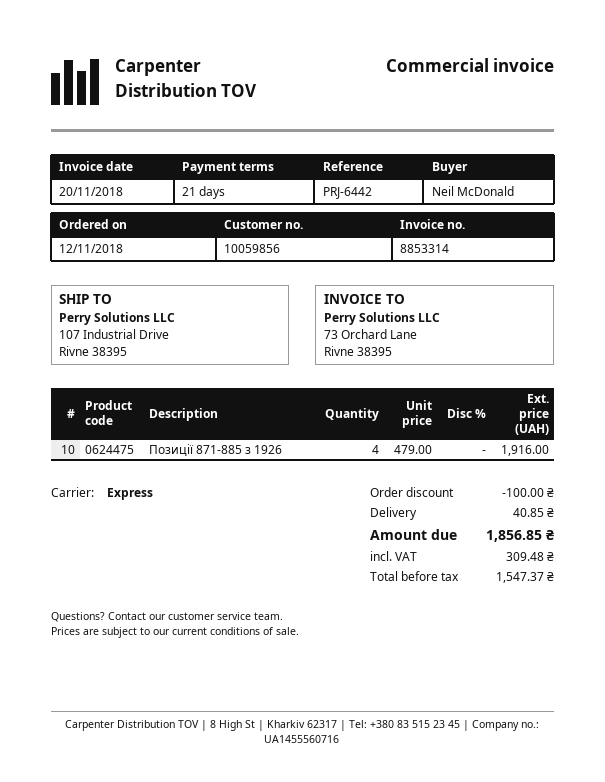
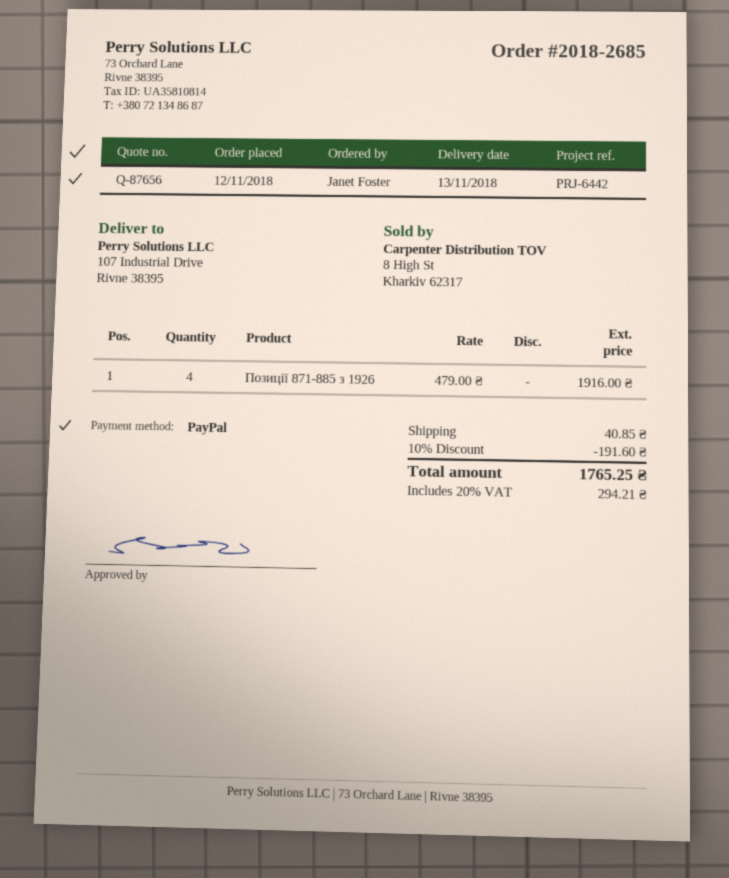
ordered by: Neil McDonald -> Janet Foster
discount: 100.00 -> 191.60
tax: 309.48 -> 294.21
total: 1856.85 -> 1765.25

